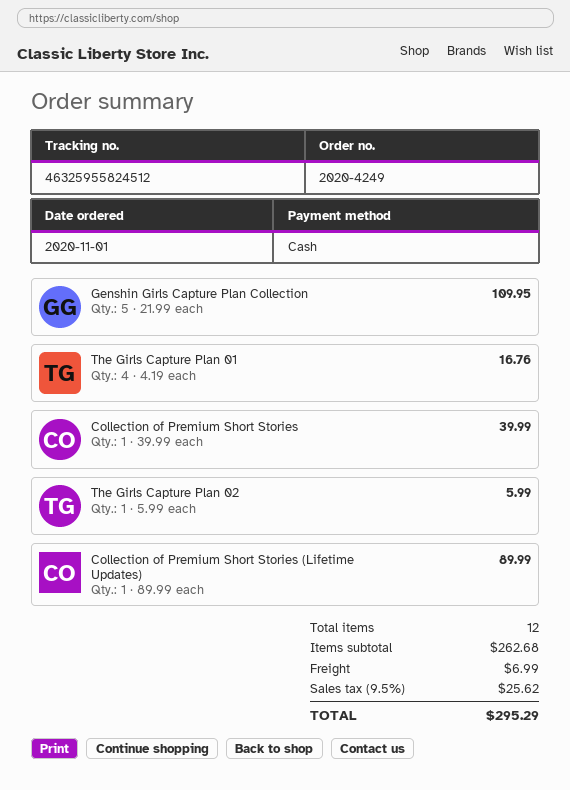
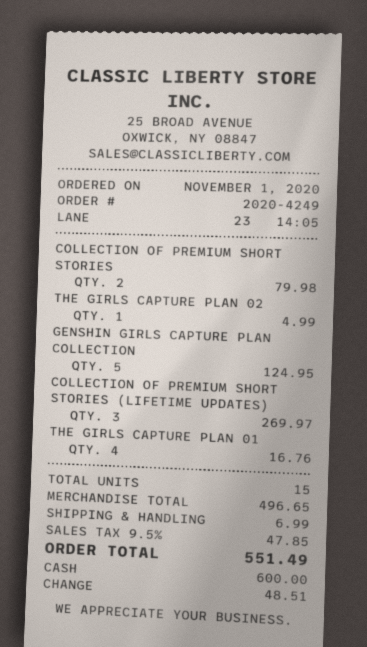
Genshin Girls Capture Plan Collection: 5 for 109.95 -> 5 for 124.95
Collection of Premium Short Stories: 1 for 39.99 -> 2 for 79.98
The Girls Capture Plan 02: 1 for 5.99 -> 1 for 4.99
Collection of Premium Short Stories (Lifetime Updates): 1 for 89.99 -> 3 for 269.97
total quantity: 12 -> 15
subtotal: 262.68 -> 496.65
tax: 9.5% = 25.62 -> 9.5% = 47.85
total: 295.29 -> 551.49

